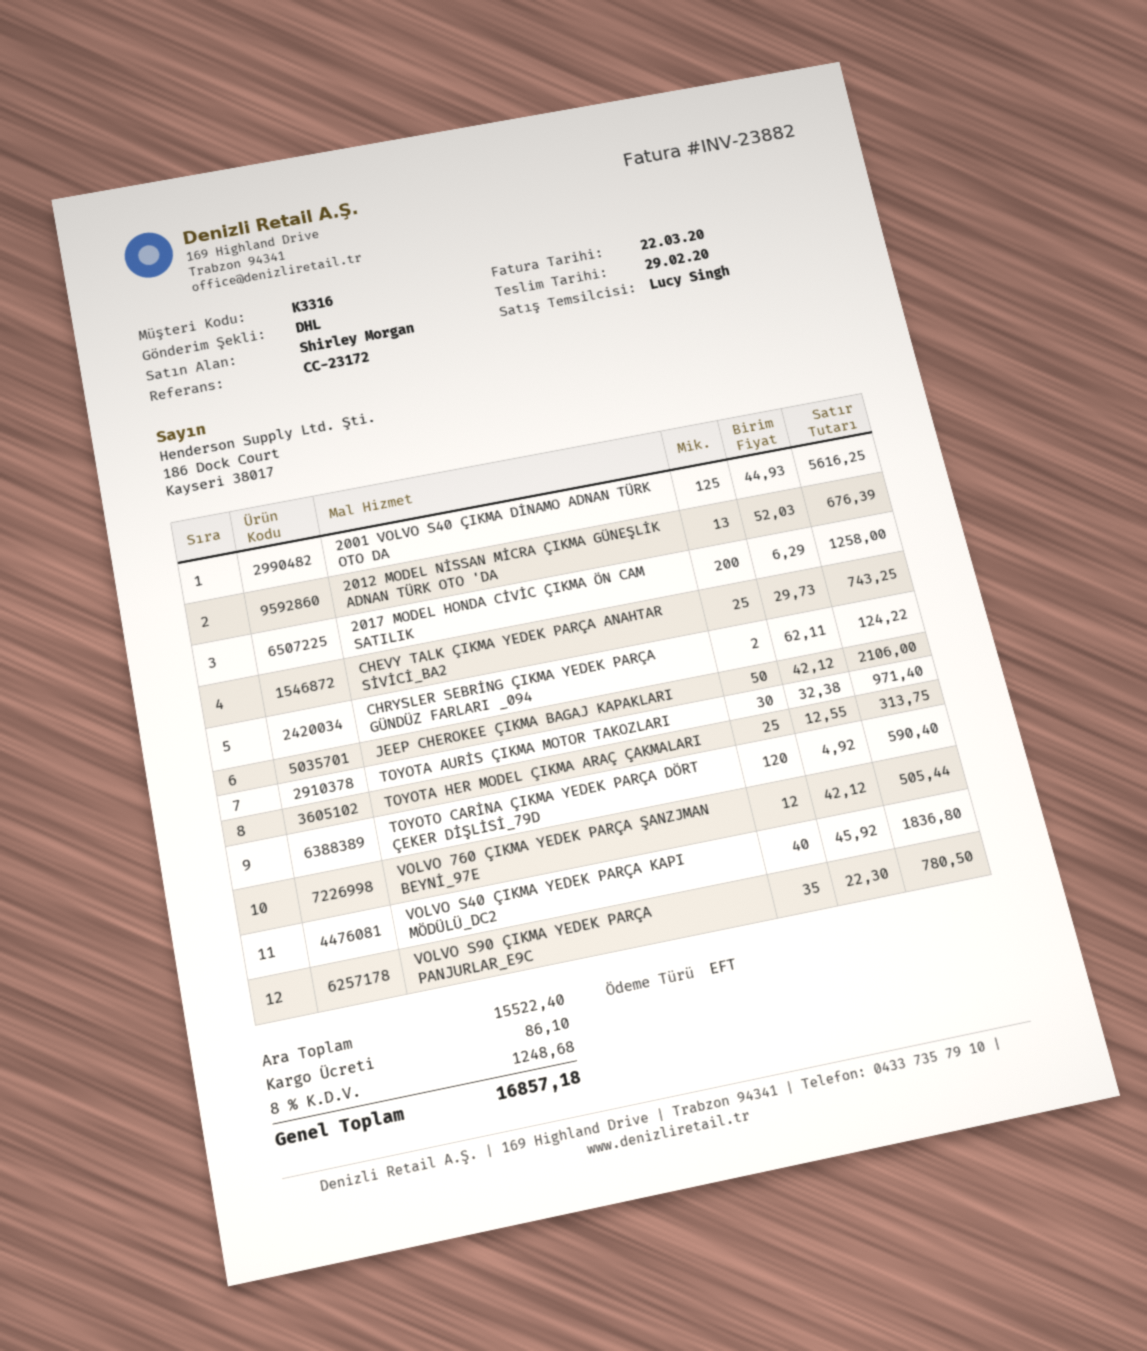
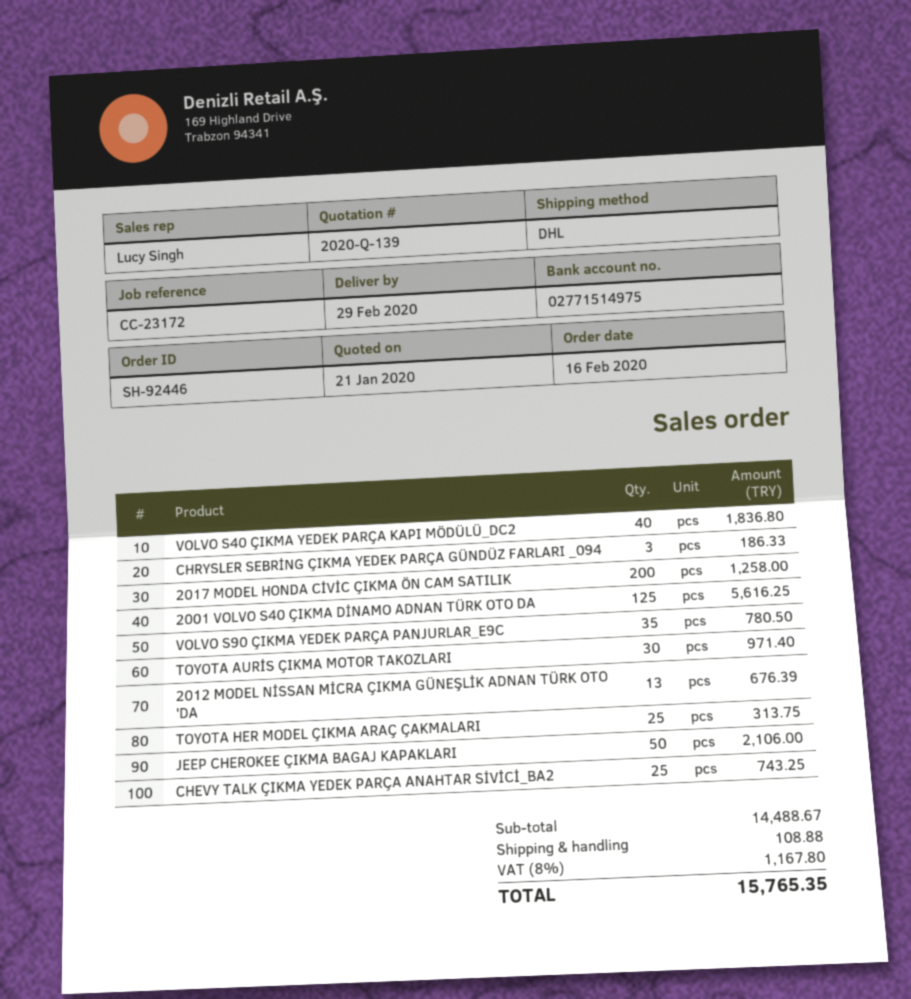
CHRYSLER SEBRİNG ÇIKMA YEDEK PARÇA GÜNDÜZ FARLARI _094: 2 for 124.22 -> 3 for 186.33
TOYOTO CARİNA ÇIKMA YEDEK PARÇA DÖRT ÇEKER DİŞLİSİ_79D: 120 for 590.40 -> none
VOLVO 760 ÇIKMA YEDEK PARÇA ŞANZJMAN BEYNİ_97E: 12 for 505.44 -> none
subtotal: 15522.40 -> 14488.67
shipping: 86.10 -> 108.88
tax: 8% = 1248.68 -> 8% = 1167.80
total: 16857.18 -> 15765.35

